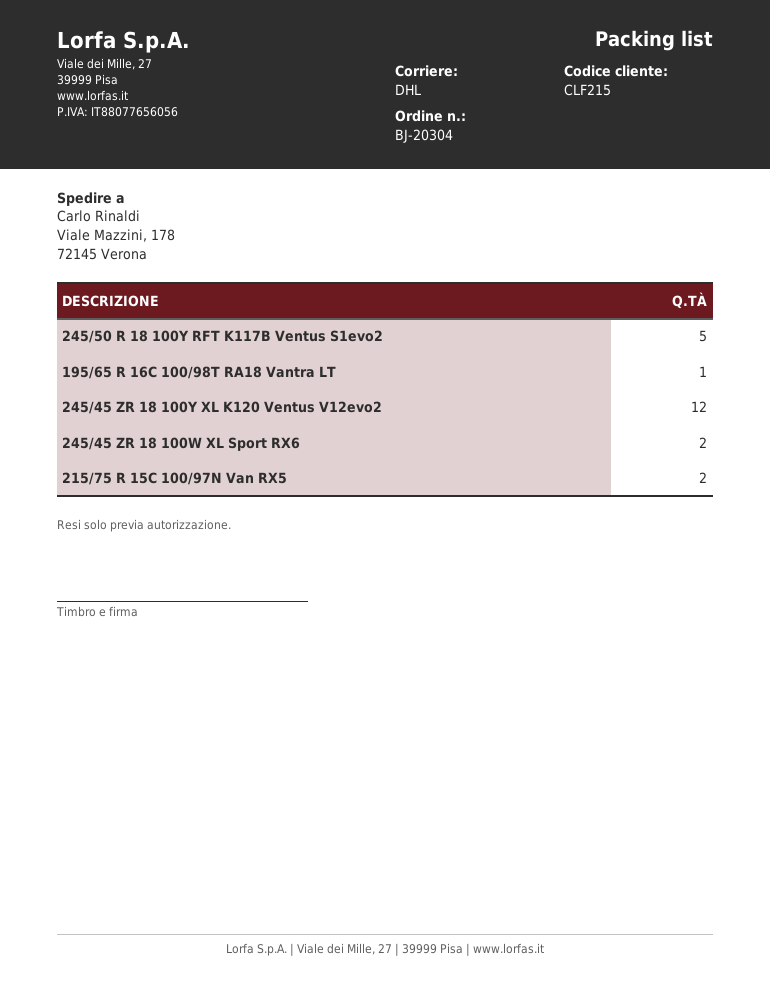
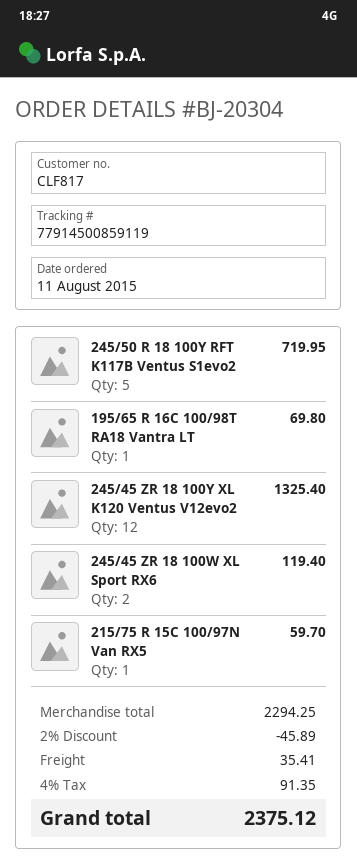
customer number: CLF215 -> CLF817
215/75 R 15C 100/97N Van RX5: 2 -> 1

